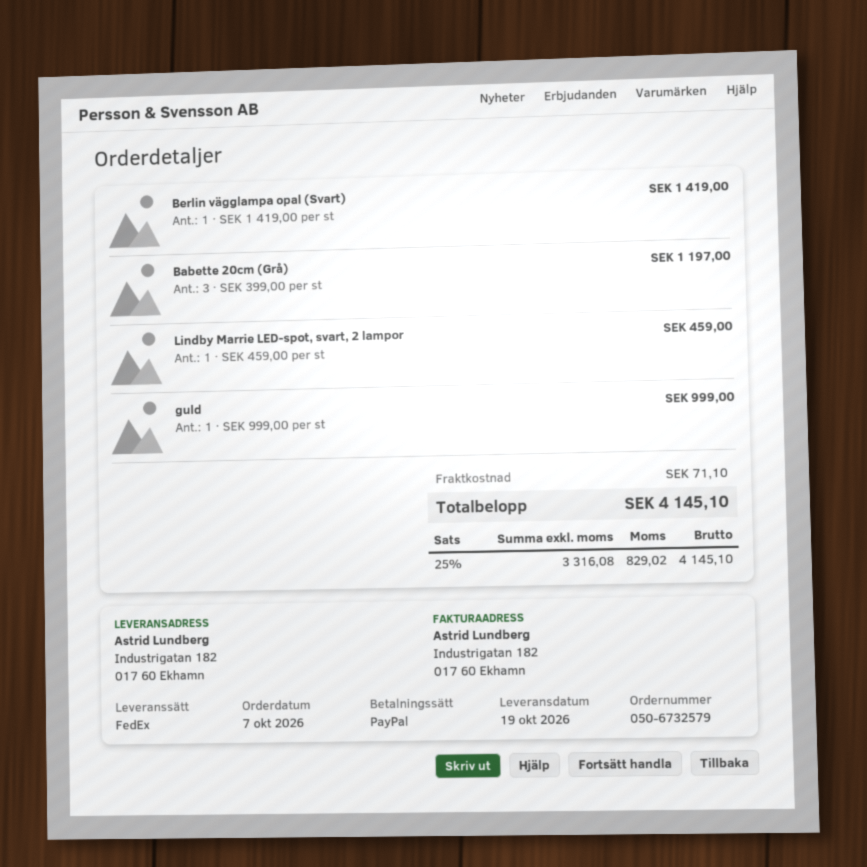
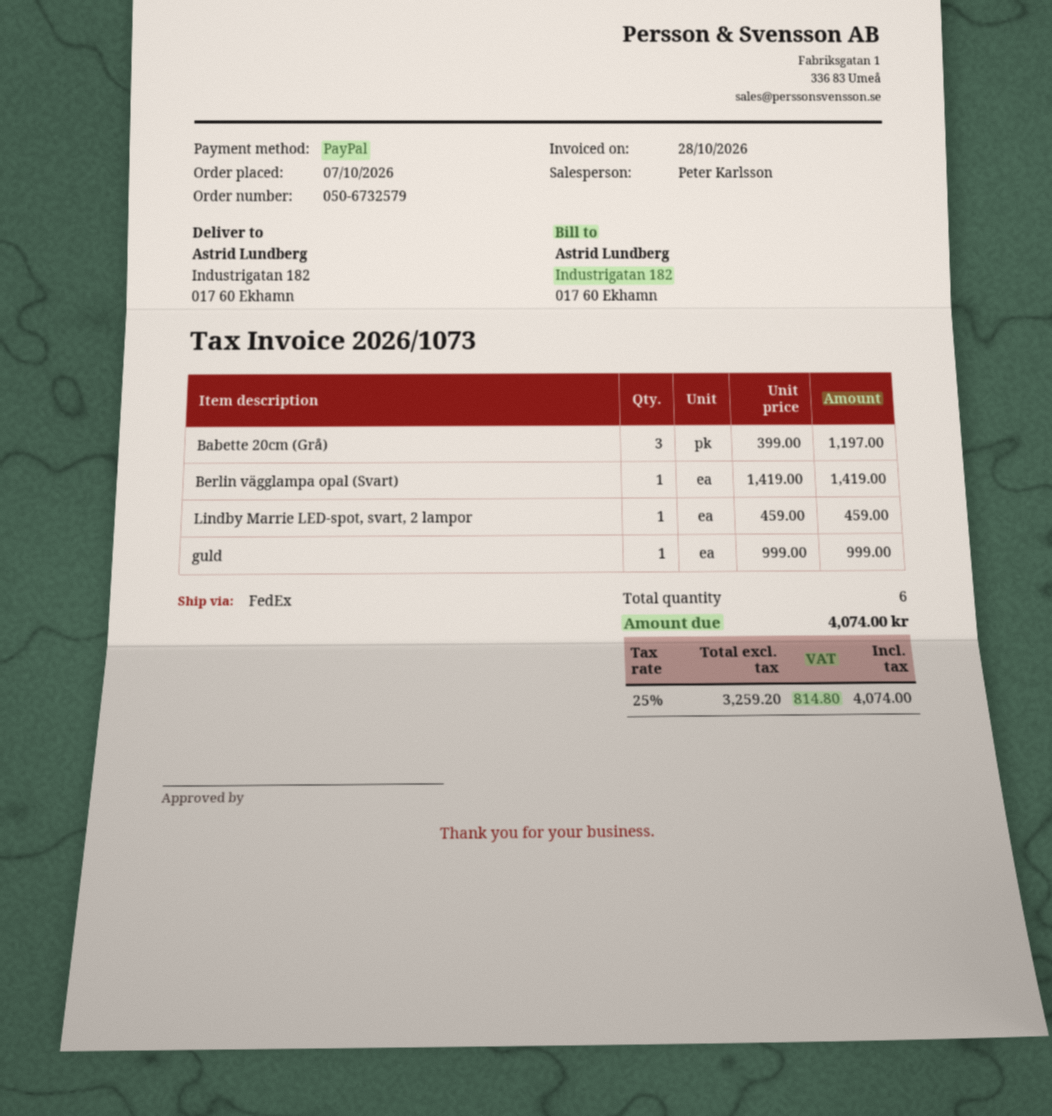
shipping: 71.10 -> none
net: 3316.08 -> 3259.20
tax: 25% = 829.02 -> 25% = 814.80
total: 4145.10 -> 4074.00

